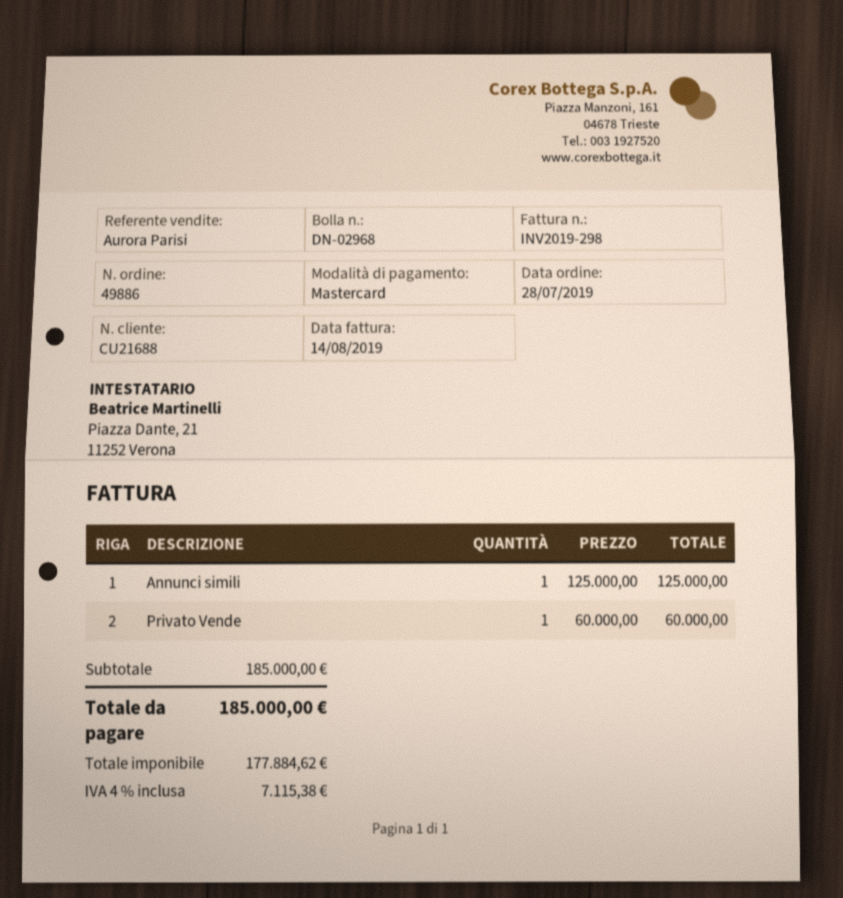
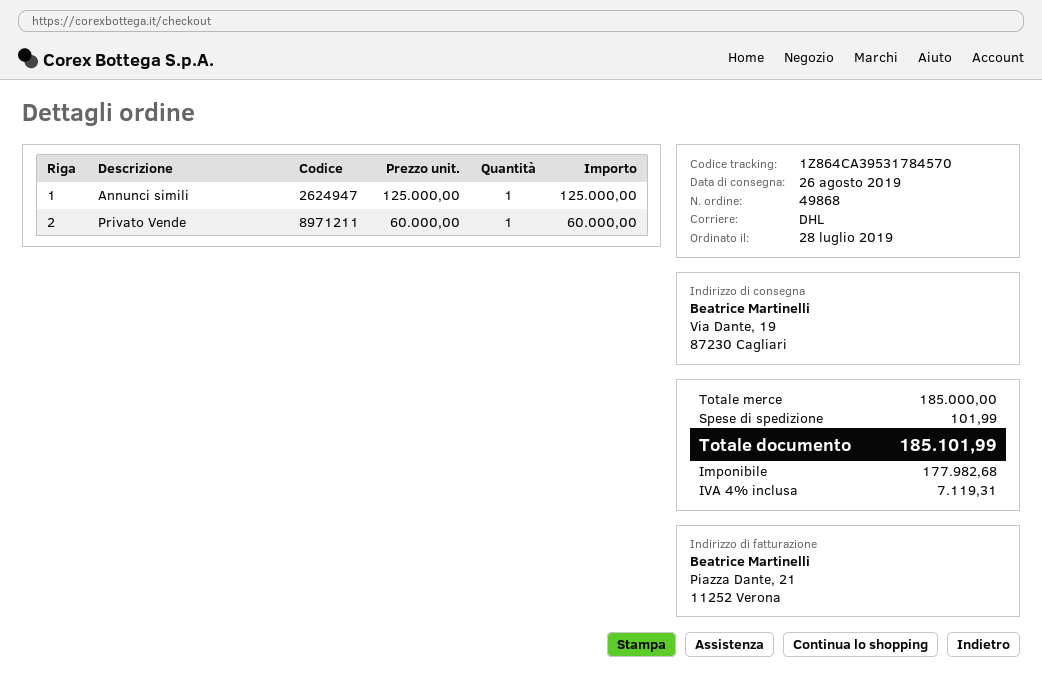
order number: 49886 -> 49868
shipping: none -> 101.99
net: 177884.62 -> 177982.68
tax: 4% = 7115.38 -> 4% = 7119.31
total: 185000.00 -> 185101.99

